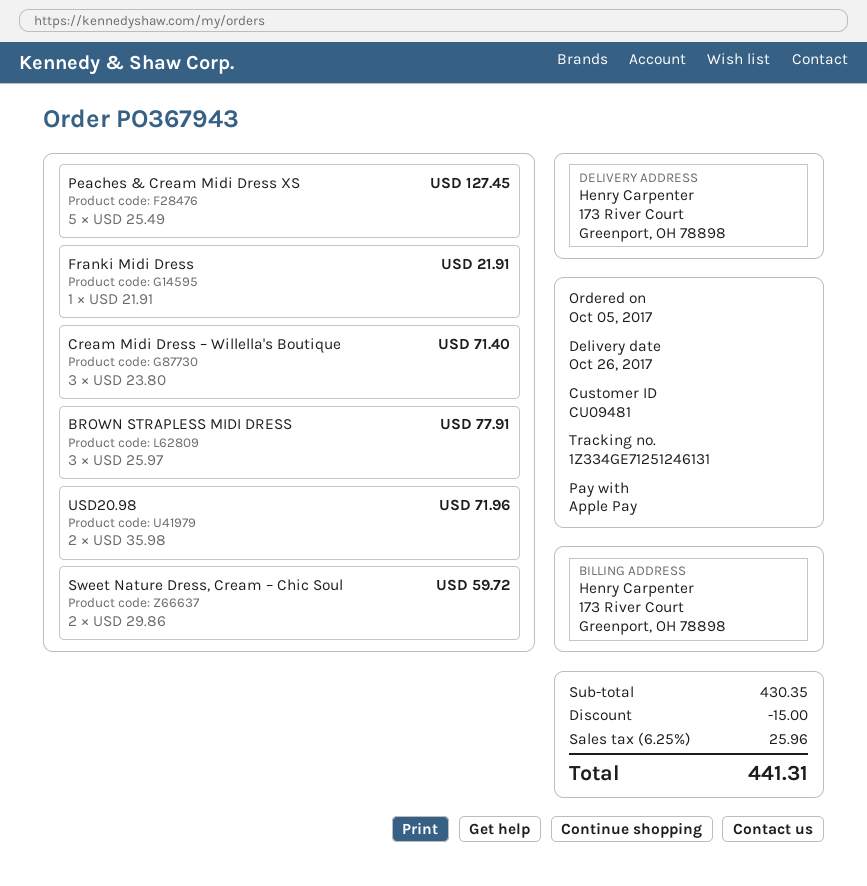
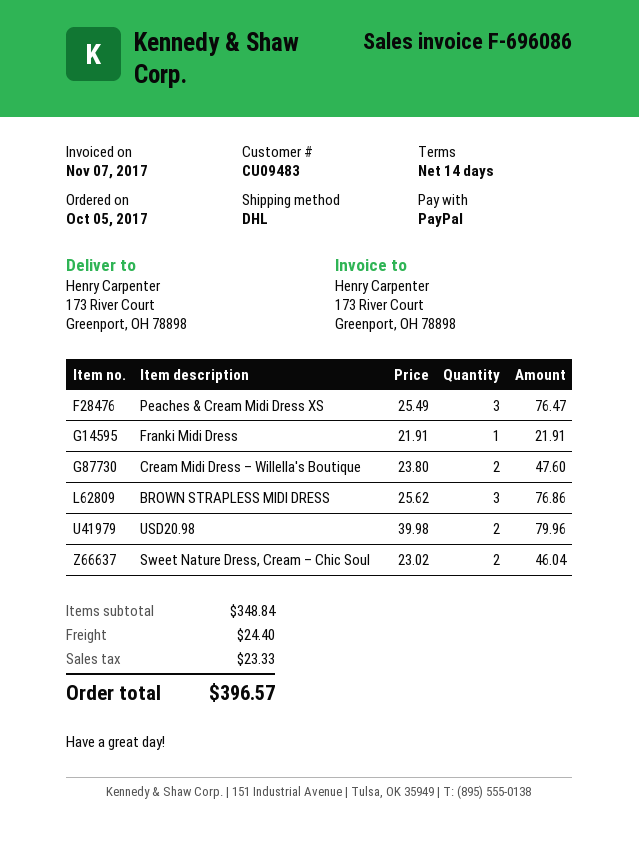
customer number: CU09481 -> CU09483
payment method: Apple Pay -> PayPal
Peaches & Cream Midi Dress XS: 5 x 25.49 = 127.45 -> 3 x 25.49 = 76.47
Cream Midi Dress – Willella's Boutique: 3 x 23.80 = 71.40 -> 2 x 23.80 = 47.60
BROWN STRAPLESS MIDI DRESS: 3 x 25.97 = 77.91 -> 3 x 25.62 = 76.86
USD20.98: 2 x 35.98 = 71.96 -> 2 x 39.98 = 79.96
Sweet Nature Dress, Cream – Chic Soul: 2 x 29.86 = 59.72 -> 2 x 23.02 = 46.04
subtotal: 430.35 -> 348.84
discount: 15.00 -> none
shipping: none -> 24.40
tax: 25.96 -> 23.33
total: 441.31 -> 396.57

